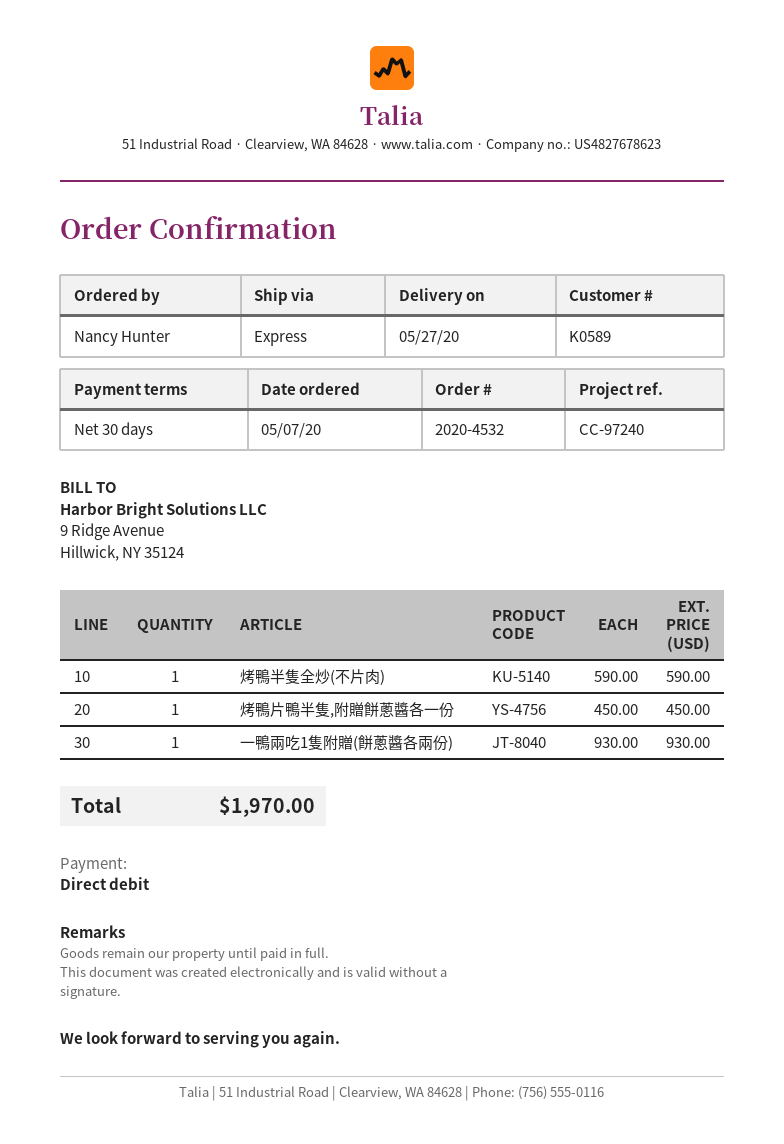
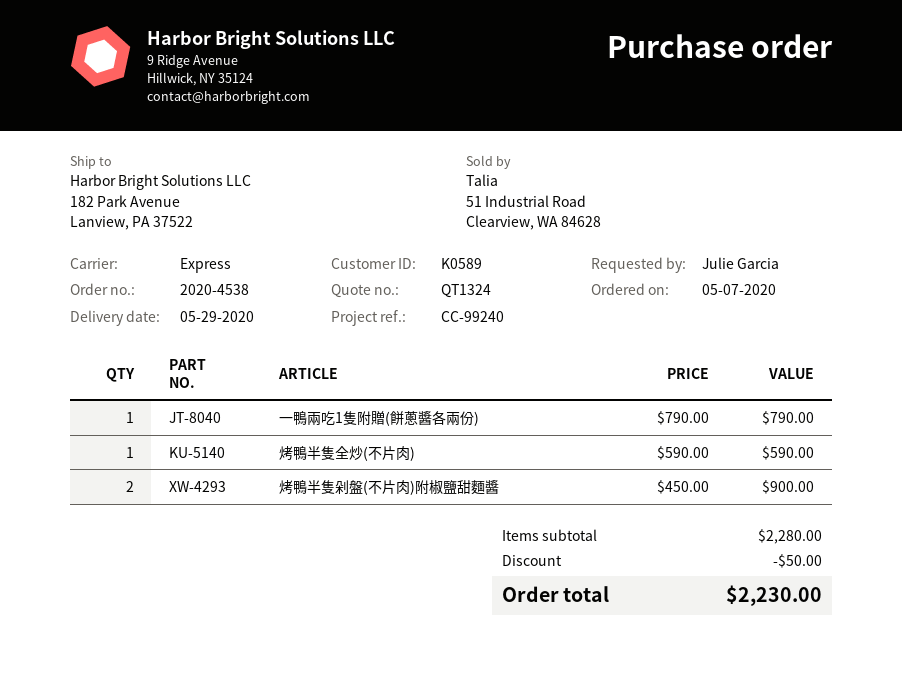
order number: 2020-4532 -> 2020-4538
delivery date: 2020-05-27 -> 2020-05-29
reference: CC-97240 -> CC-99240
ordered by: Nancy Hunter -> Julie Garcia
烤鴨片鴨半隻,附贈餅蔥醬各一份: 1 x 450.00 = 450.00 -> none
一鴨兩吃1隻附贈(餅蔥醬各兩份): 1 x 930.00 = 930.00 -> 1 x 790.00 = 790.00
烤鴨半隻剁盤(不片肉)附椒鹽甜麵醬: none -> 2 x 450.00 = 900.00
discount: none -> 50.00
total: 1970.00 -> 2230.00

